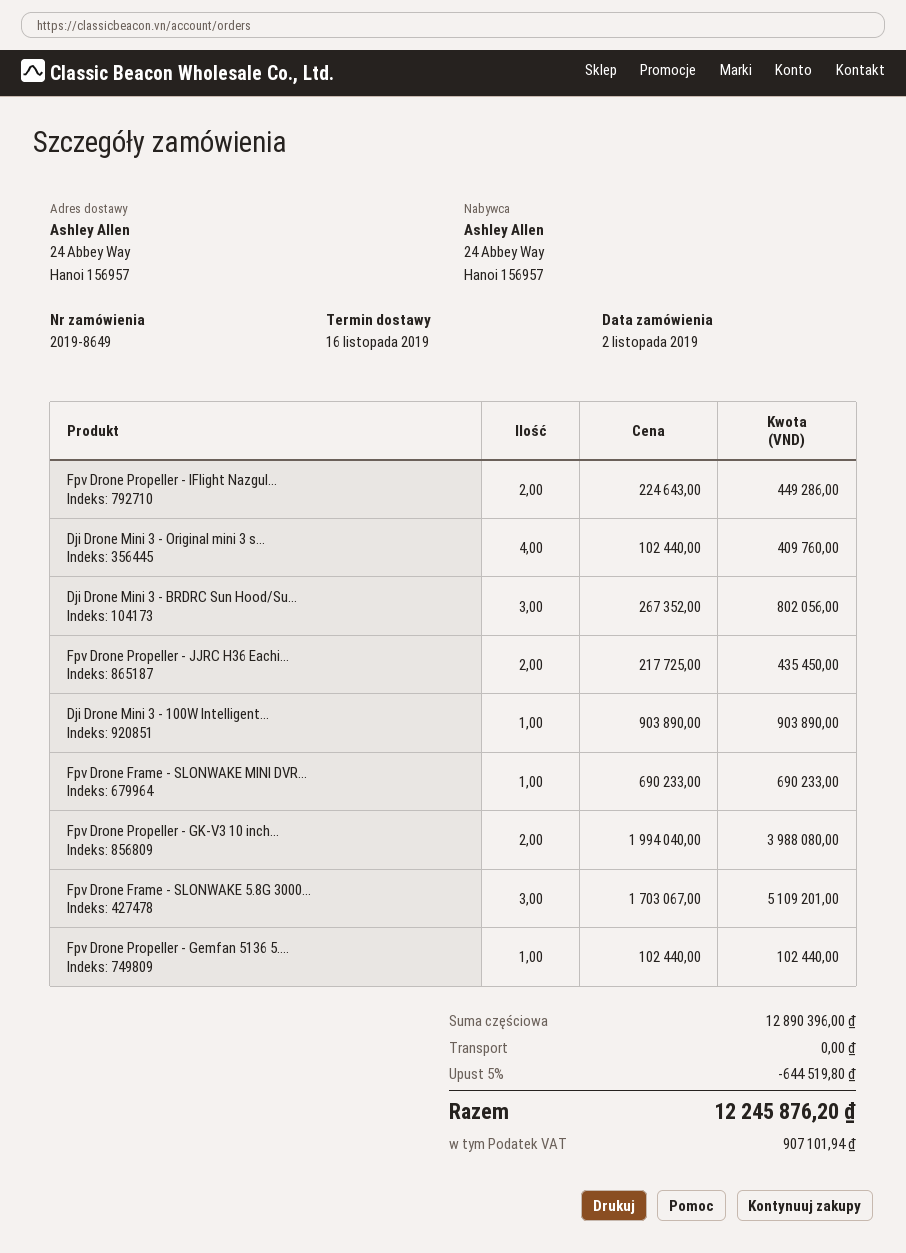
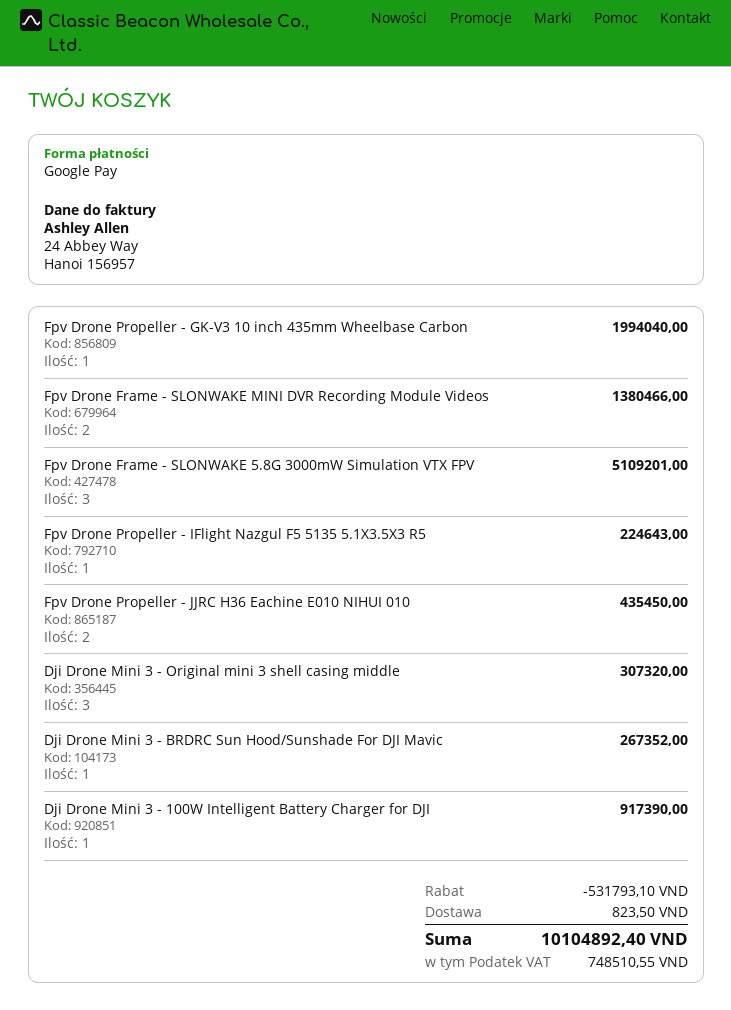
Fpv Drone Propeller - IFlight Nazgul...: 2 for 449286.00 -> 1 for 224643.00
Dji Drone Mini 3 - Original mini 3 s...: 4 for 409760.00 -> 3 for 307320.00
Dji Drone Mini 3 - BRDRC Sun Hood/Su...: 3 for 802056.00 -> 1 for 267352.00
Dji Drone Mini 3 - 100W Intelligent...: 1 for 903890.00 -> 1 for 917390.00
Fpv Drone Frame - SLONWAKE MINI DVR...: 1 for 690233.00 -> 2 for 1380466.00
Fpv Drone Propeller - GK-V3 10 inch...: 2 for 3988080.00 -> 1 for 1994040.00
Fpv Drone Propeller - Gemfan 5136 5....: 1 for 102440.00 -> none
discount: 644519.80 -> 531793.10
shipping: 0.00 -> 823.50
tax: 907101.94 -> 748510.55
total: 12245876.20 -> 10104892.40

